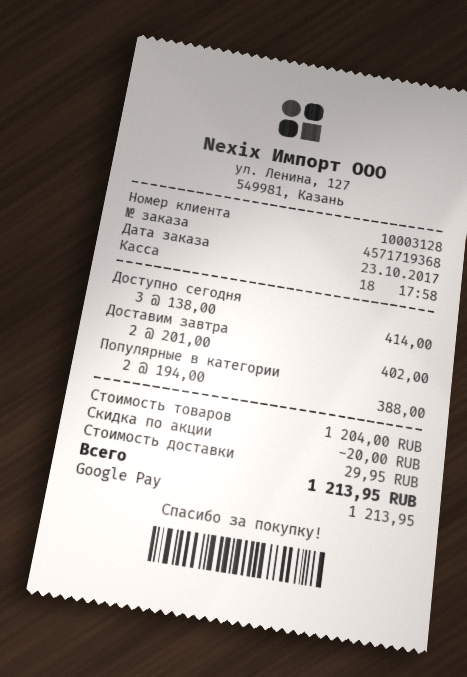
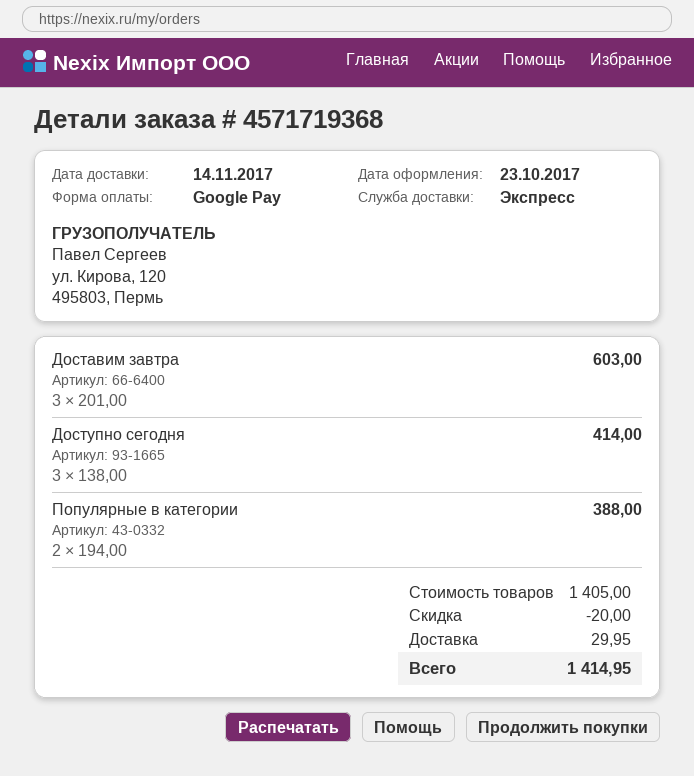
Доставим завтра: 2 x 201.00 = 402.00 -> 3 x 201.00 = 603.00
subtotal: 1204.00 -> 1405.00
total: 1213.95 -> 1414.95

